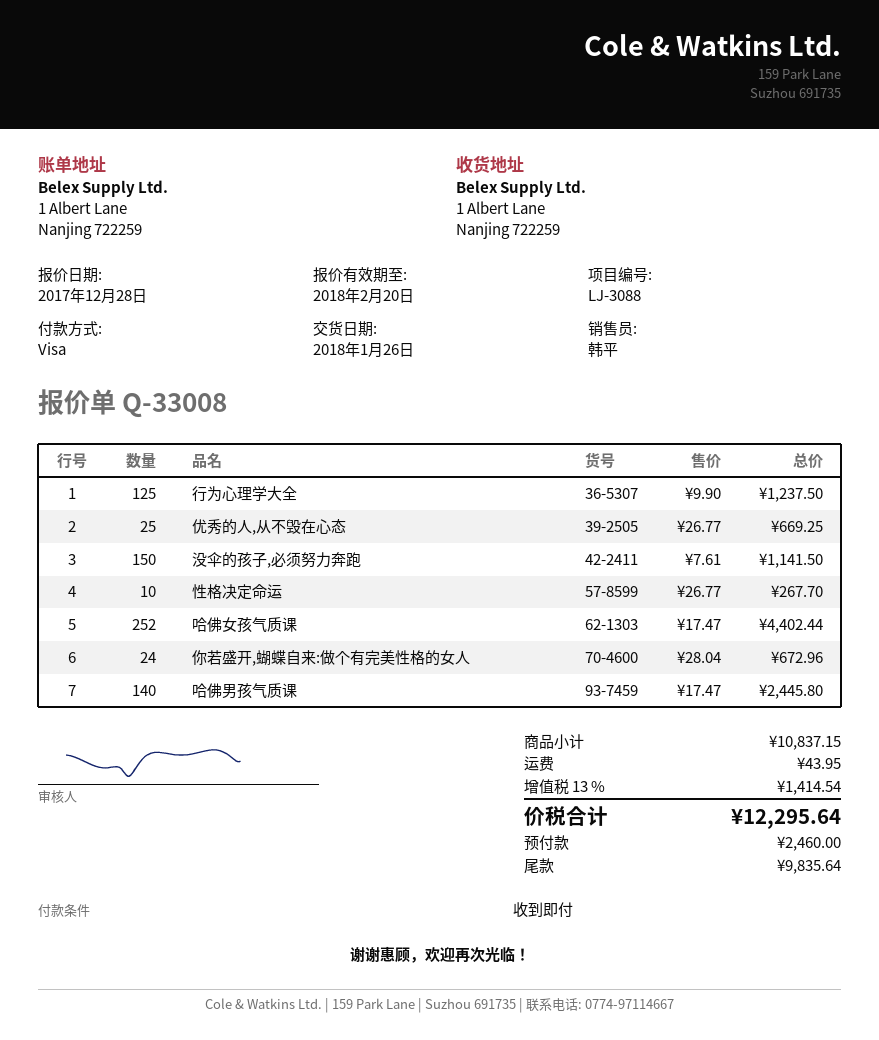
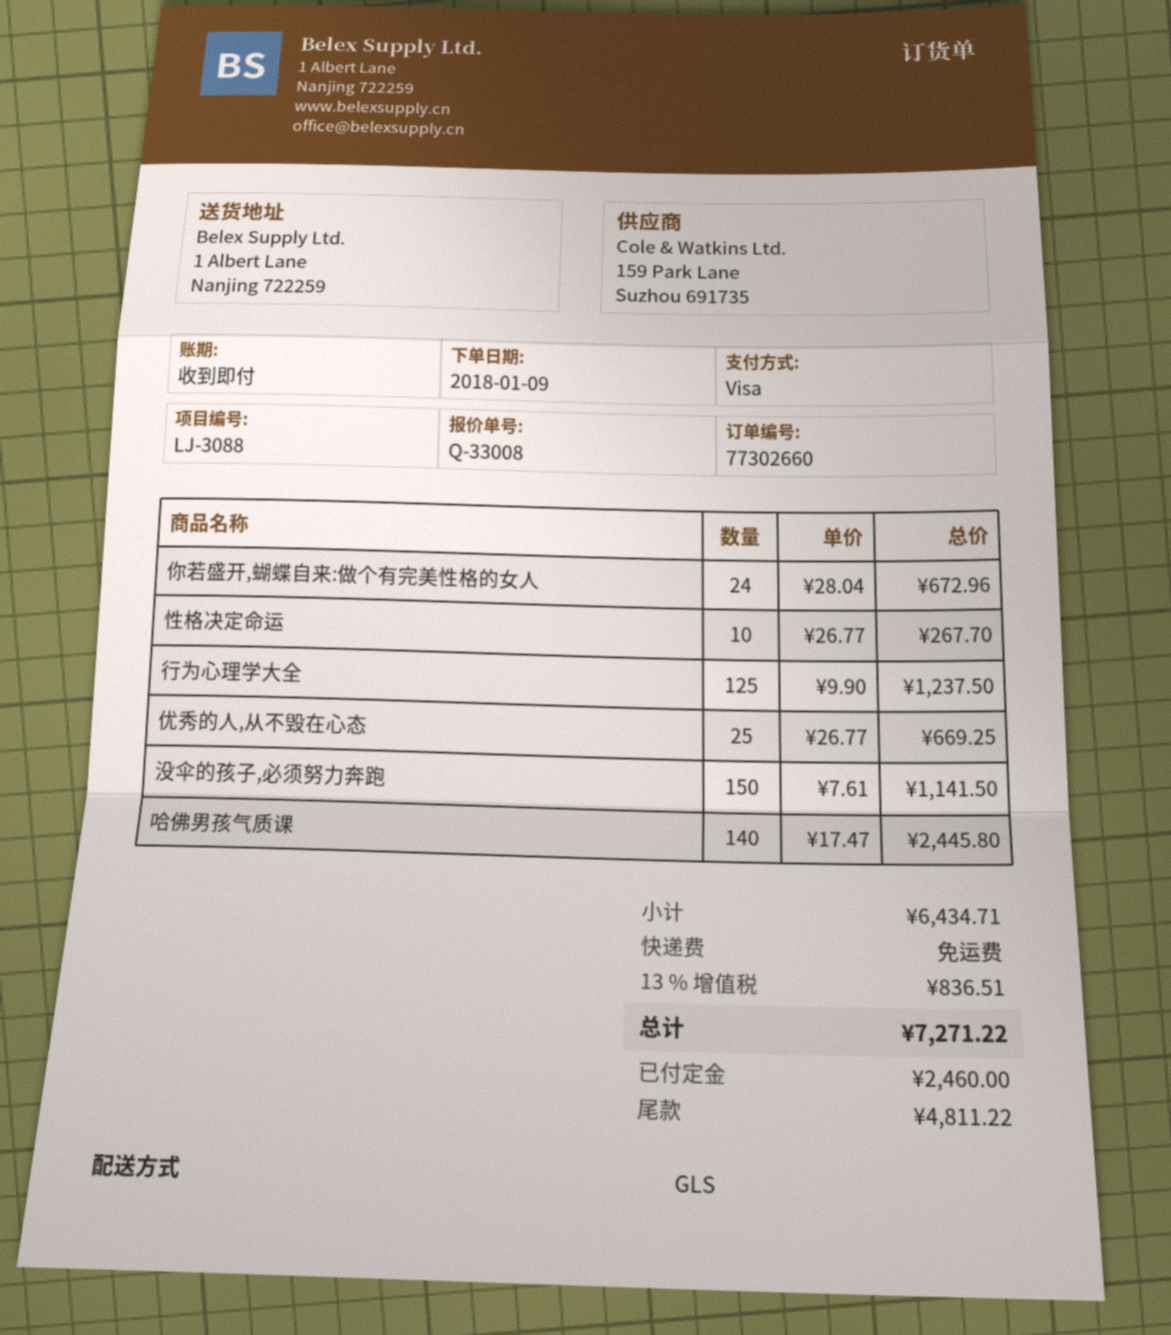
哈佛女孩气质课: 252 x 17.47 = 4402.44 -> none
subtotal: 10837.15 -> 6434.71
shipping: 43.95 -> 0.00
tax: 13% = 1414.54 -> 13% = 836.51
total: 12295.64 -> 7271.22
balance: 9835.64 -> 4811.22

